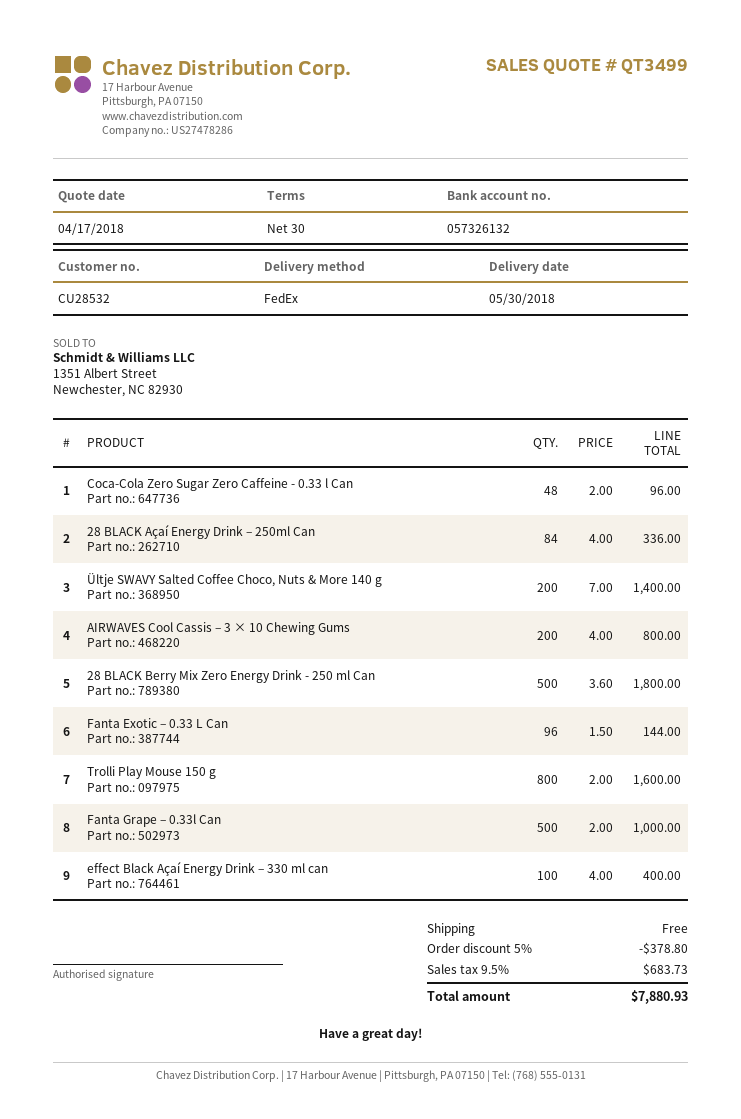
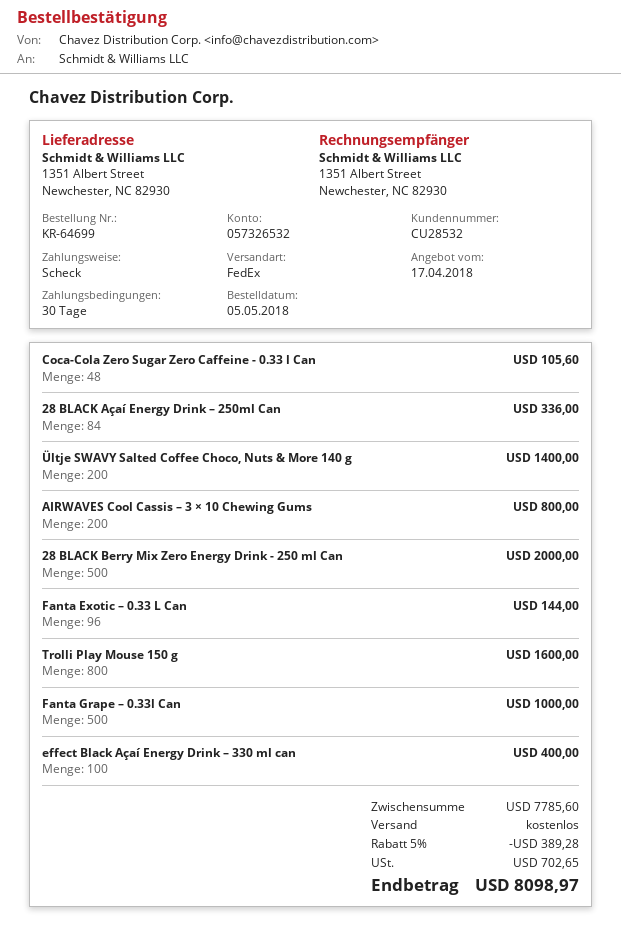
bank account: 057326132 -> 057326532
Coca-Cola Zero Sugar Zero Caffeine - 0.33 l Can: 48 for 96.00 -> 48 for 105.60
28 BLACK Berry Mix Zero Energy Drink - 250 ml Can: 500 for 1800.00 -> 500 for 2000.00
discount: 5% = 378.80 -> 5% = 389.28
tax: 683.73 -> 702.65
total: 7880.93 -> 8098.97

